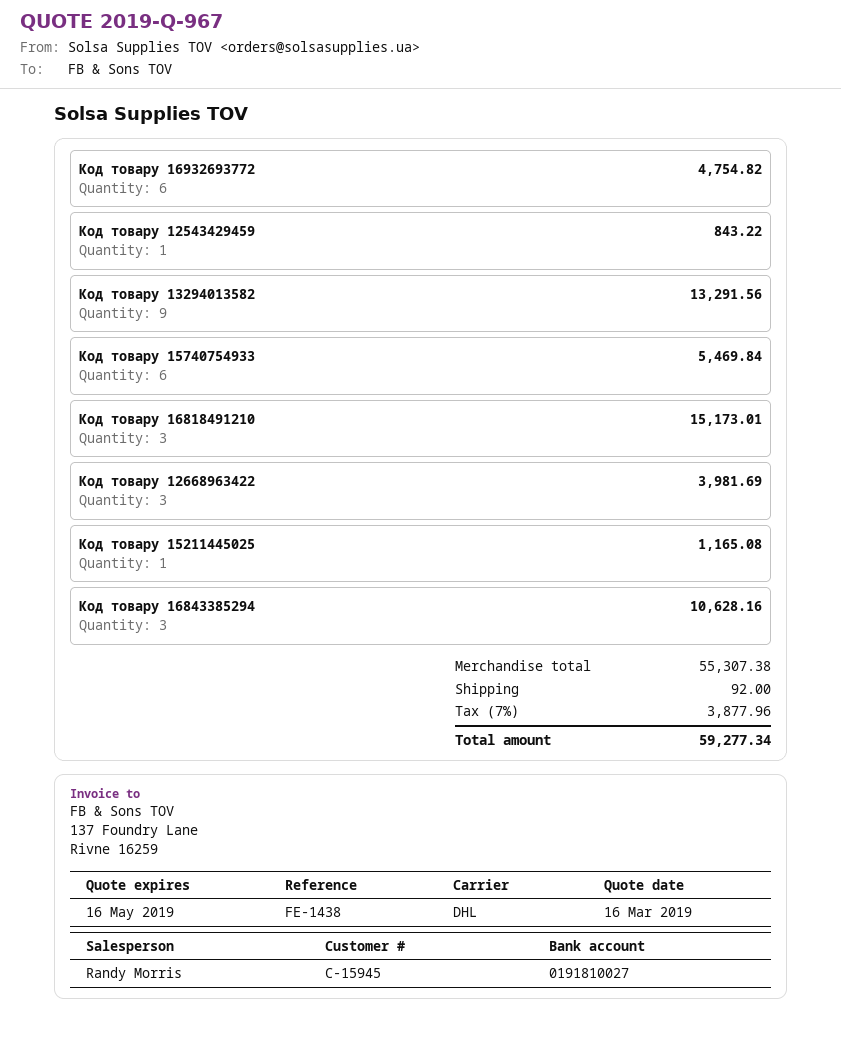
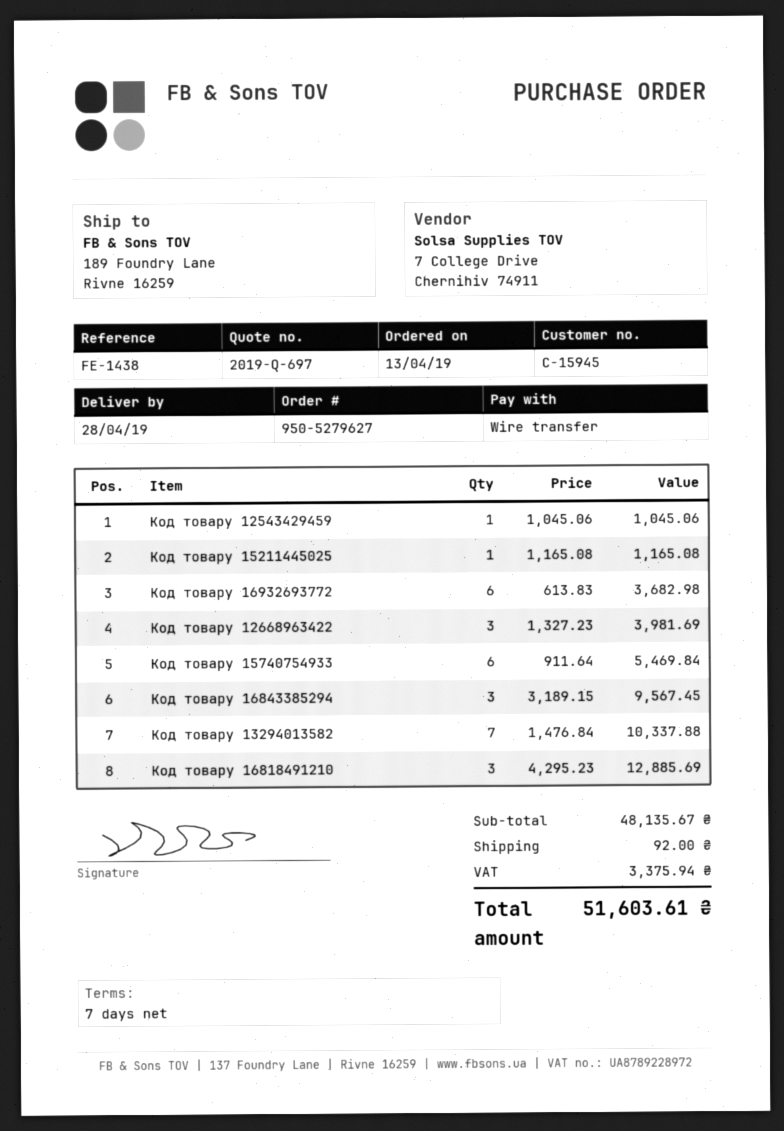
quote number: 2019-Q-967 -> 2019-Q-697
Код товару 16932693772: 6 for 4754.82 -> 6 for 3682.98
Код товару 12543429459: 1 for 843.22 -> 1 for 1045.06
Код товару 13294013582: 9 for 13291.56 -> 7 for 10337.88
Код товару 16818491210: 3 for 15173.01 -> 3 for 12885.69
Код товару 16843385294: 3 for 10628.16 -> 3 for 9567.45
subtotal: 55307.38 -> 48135.67
tax: 3877.96 -> 3375.94
total: 59277.34 -> 51603.61

